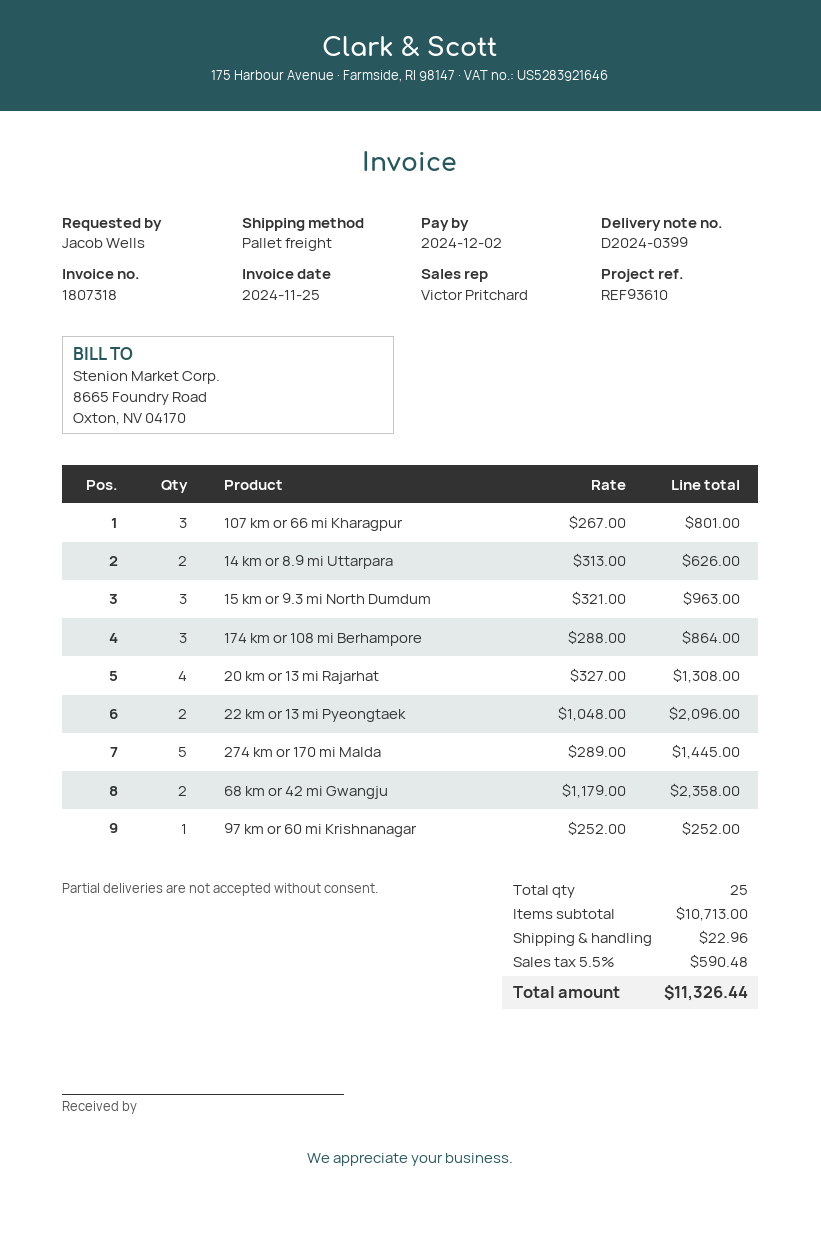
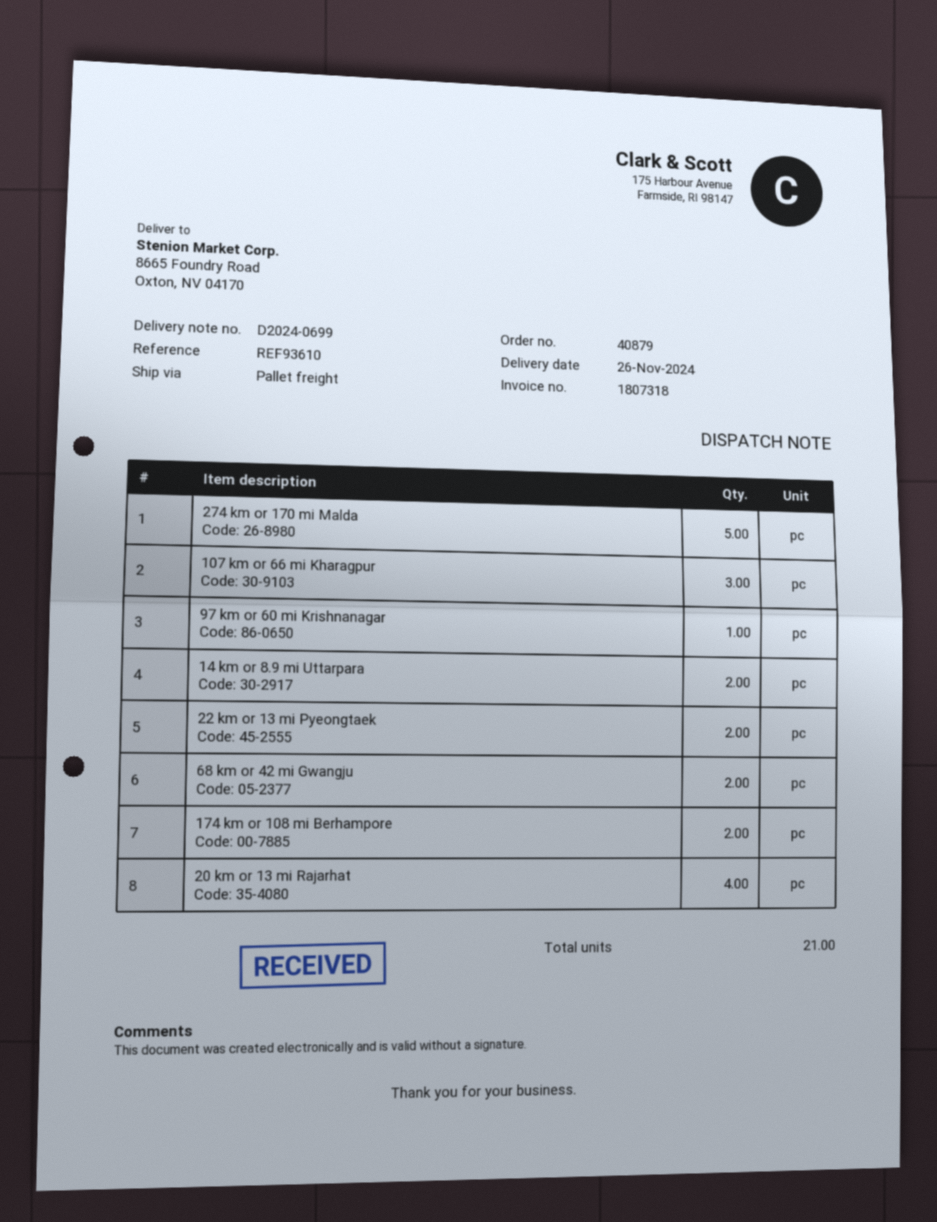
delivery note number: D2024-0399 -> D2024-0699
15 km or 9.3 mi North Dumdum: 3 -> none
174 km or 108 mi Berhampore: 3 -> 2
total quantity: 25 -> 21

